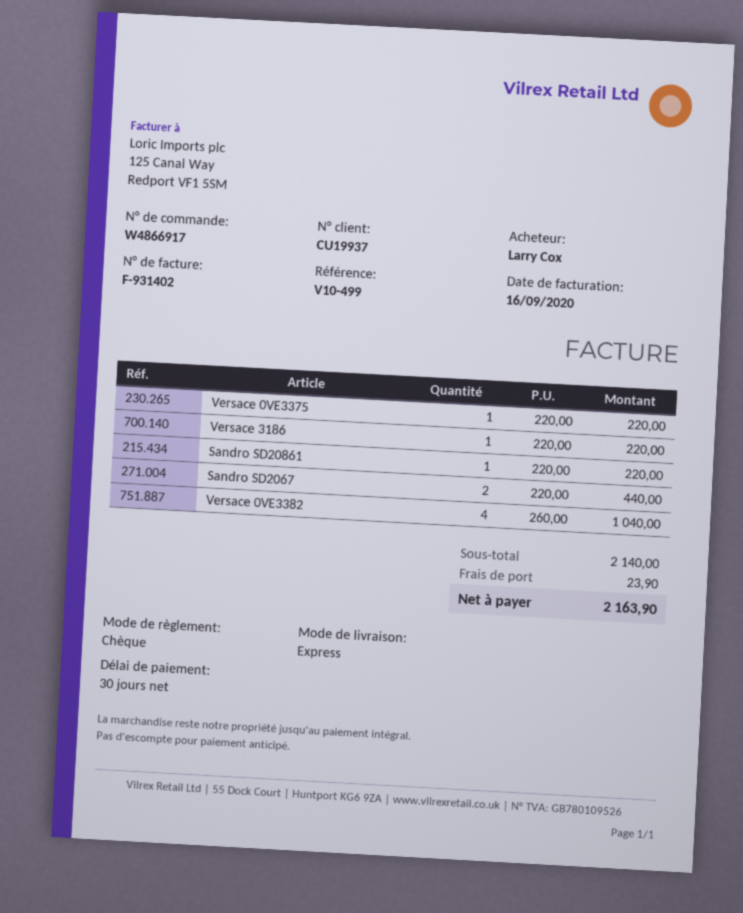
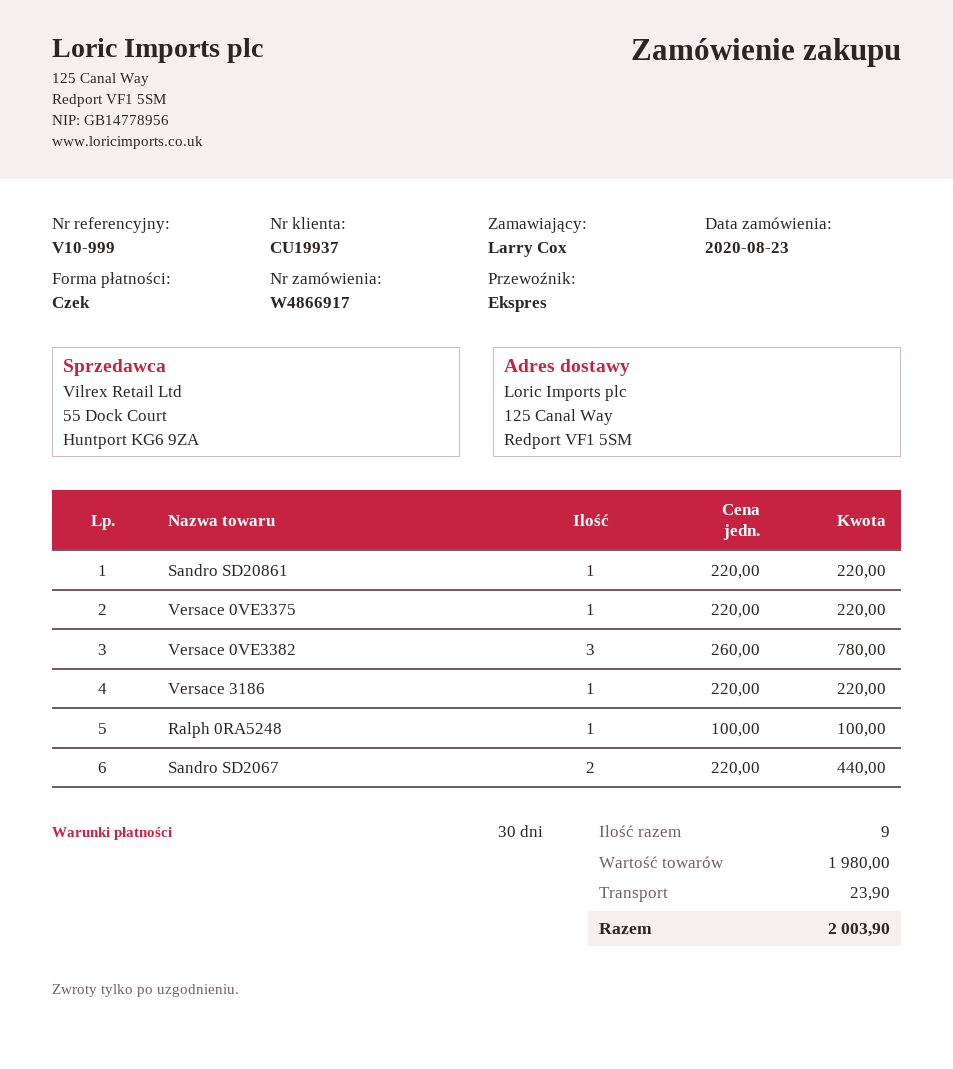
reference: V10-499 -> V10-999
Versace 0VE3382: 4 x 260.00 = 1040.00 -> 3 x 260.00 = 780.00
Ralph 0RA5248: none -> 1 x 100.00 = 100.00
subtotal: 2140.00 -> 1980.00
total: 2163.90 -> 2003.90

